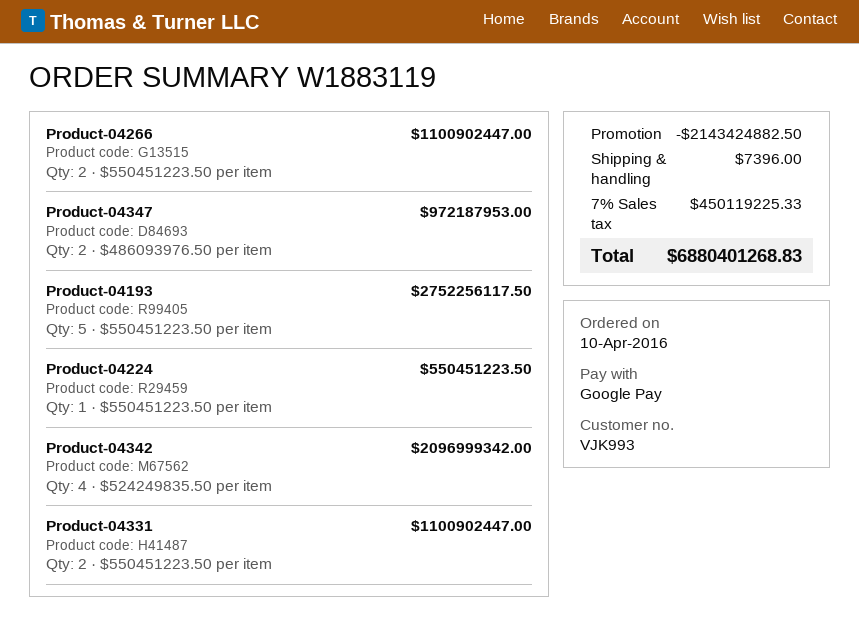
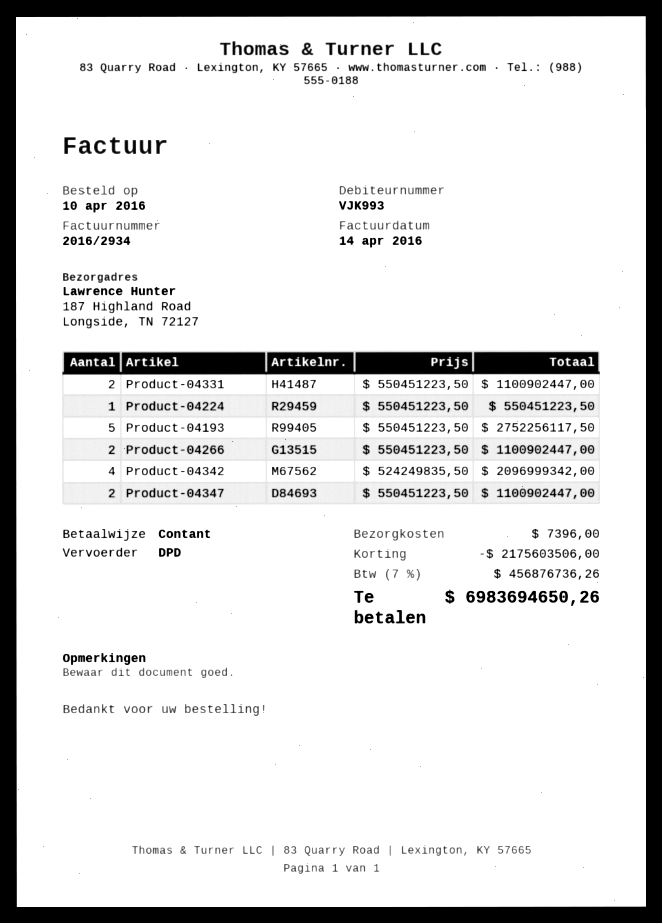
payment method: Google Pay -> cash
Product-04347: 2 x 486093976.50 = 972187953.00 -> 2 x 550451223.50 = 1100902447.00
discount: 2143424882.50 -> 2175603506.00
tax: 7% = 450119225.33 -> 7% = 456876736.26
total: 6880401268.83 -> 6983694650.26

